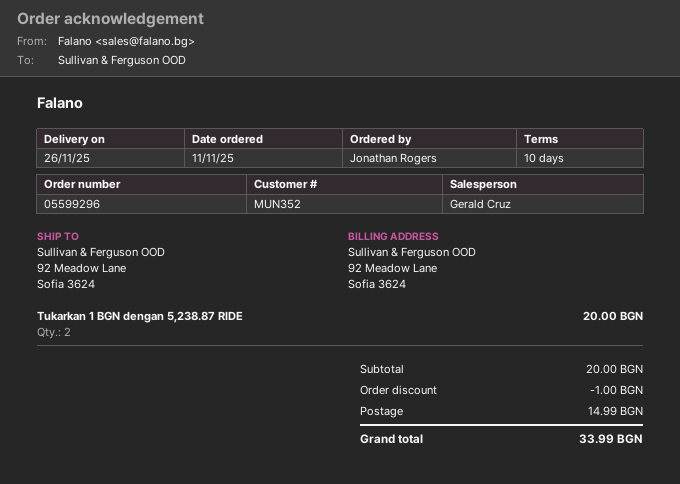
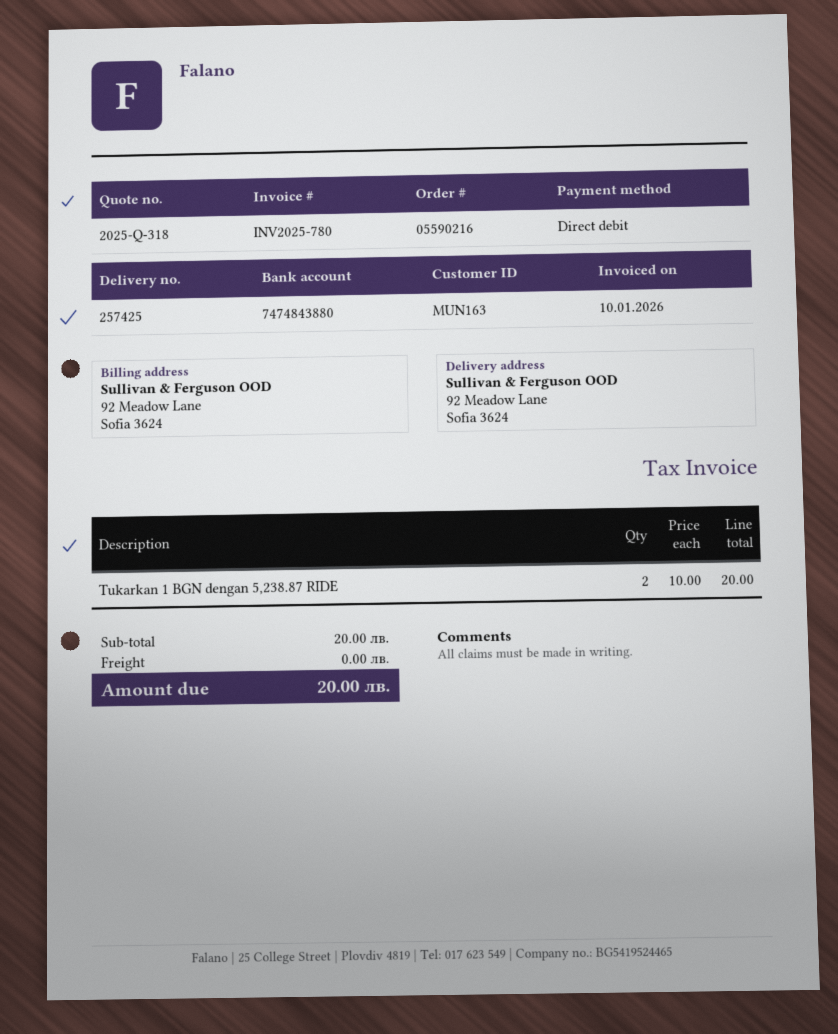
order number: 05599296 -> 05590216
customer number: MUN352 -> MUN163
discount: 1.00 -> none
shipping: 14.99 -> 0.00
total: 33.99 -> 20.00

